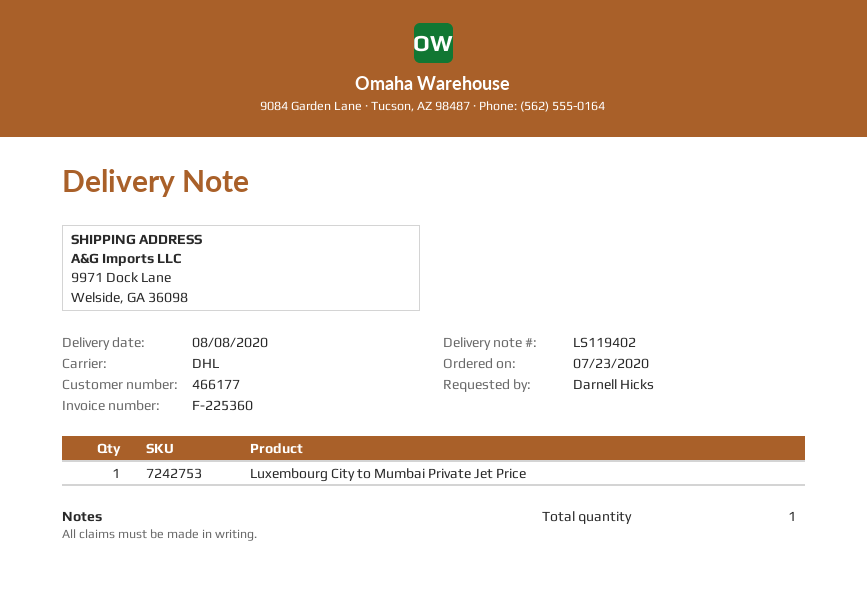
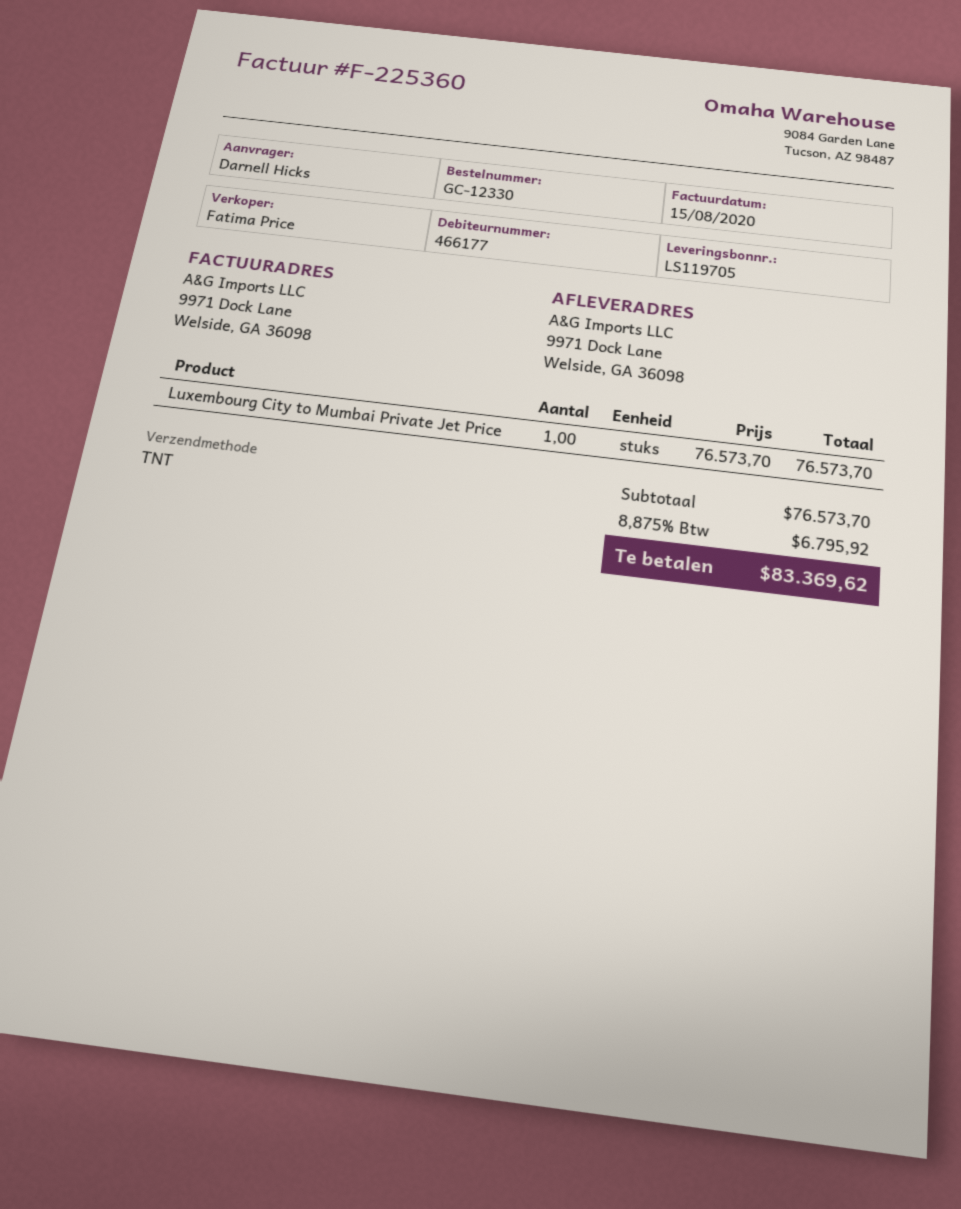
delivery note number: LS119402 -> LS119705
shipping method: DHL -> TNT

